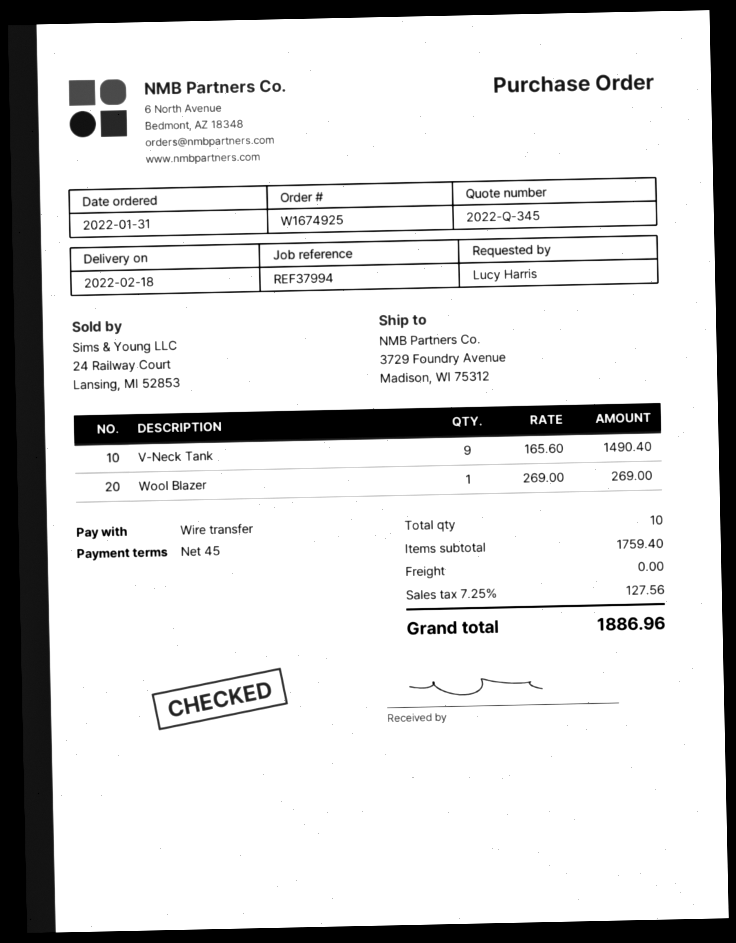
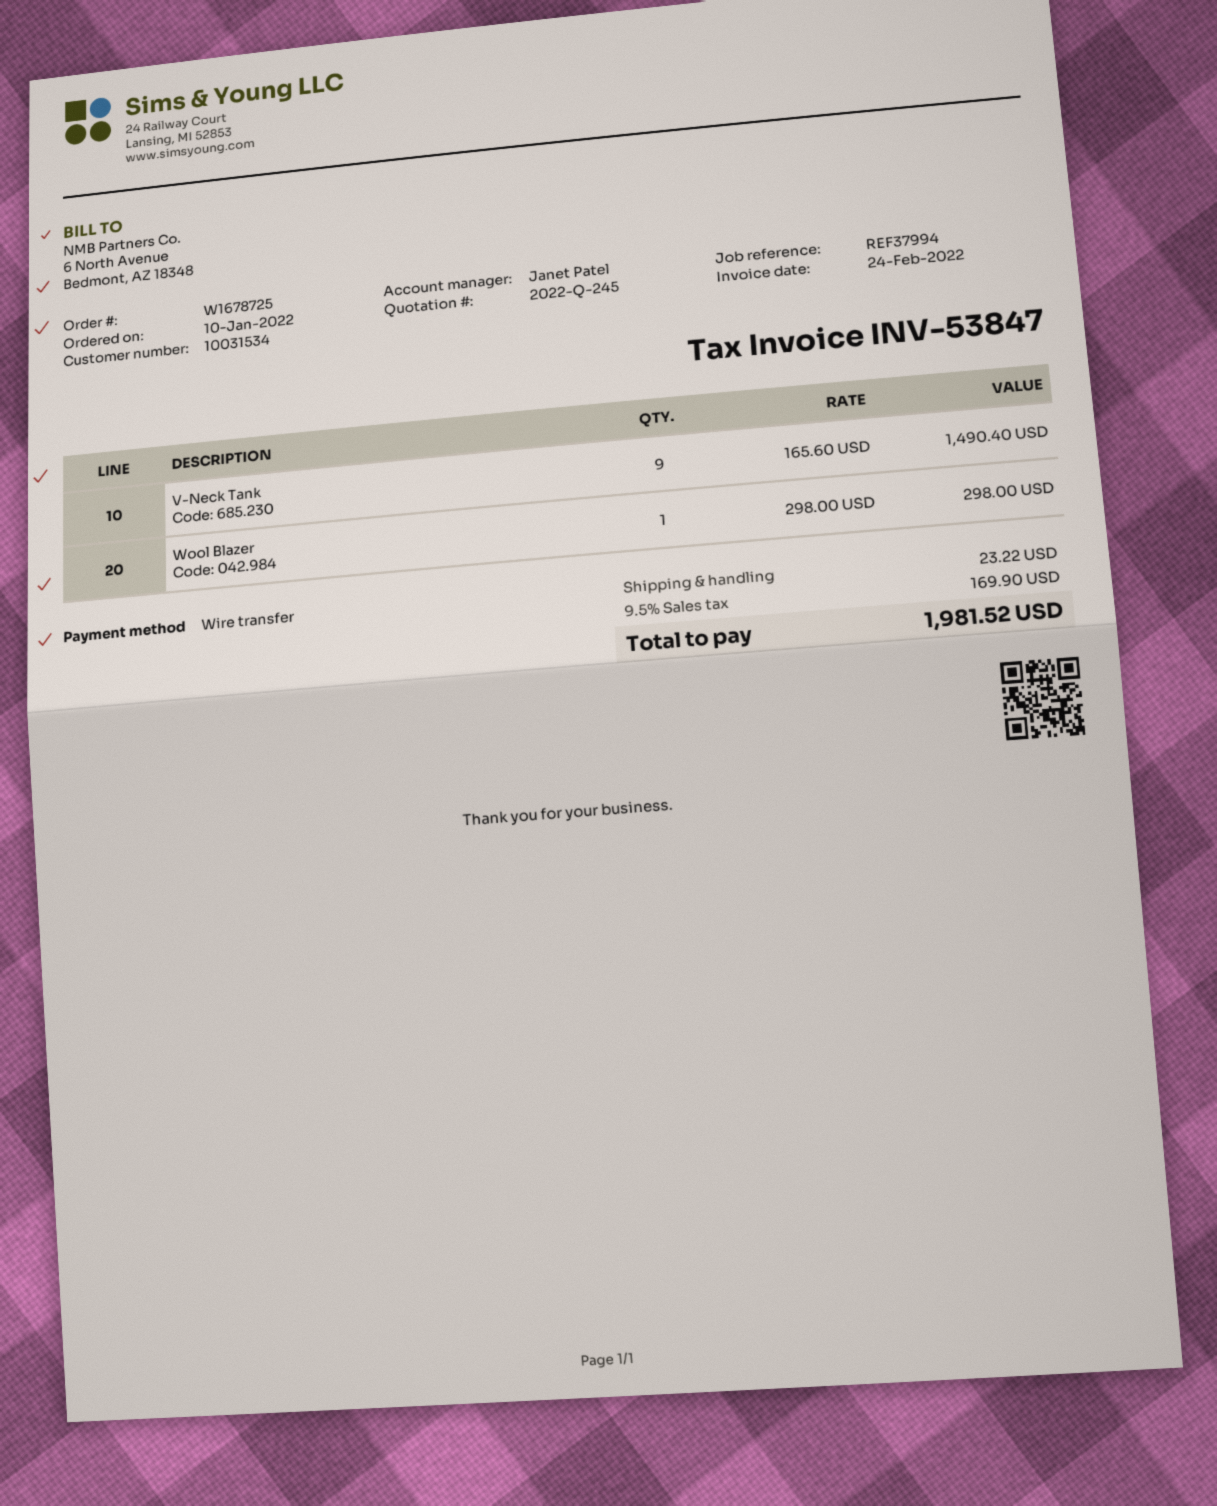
quote number: 2022-Q-345 -> 2022-Q-245
order number: W1674925 -> W1678725
order date: 2022-01-31 -> 2022-01-10
Wool Blazer: 1 x 269.00 = 269.00 -> 1 x 298.00 = 298.00
shipping: 0.00 -> 23.22
tax: 7.25% = 127.56 -> 9.5% = 169.90
total: 1886.96 -> 1981.52

